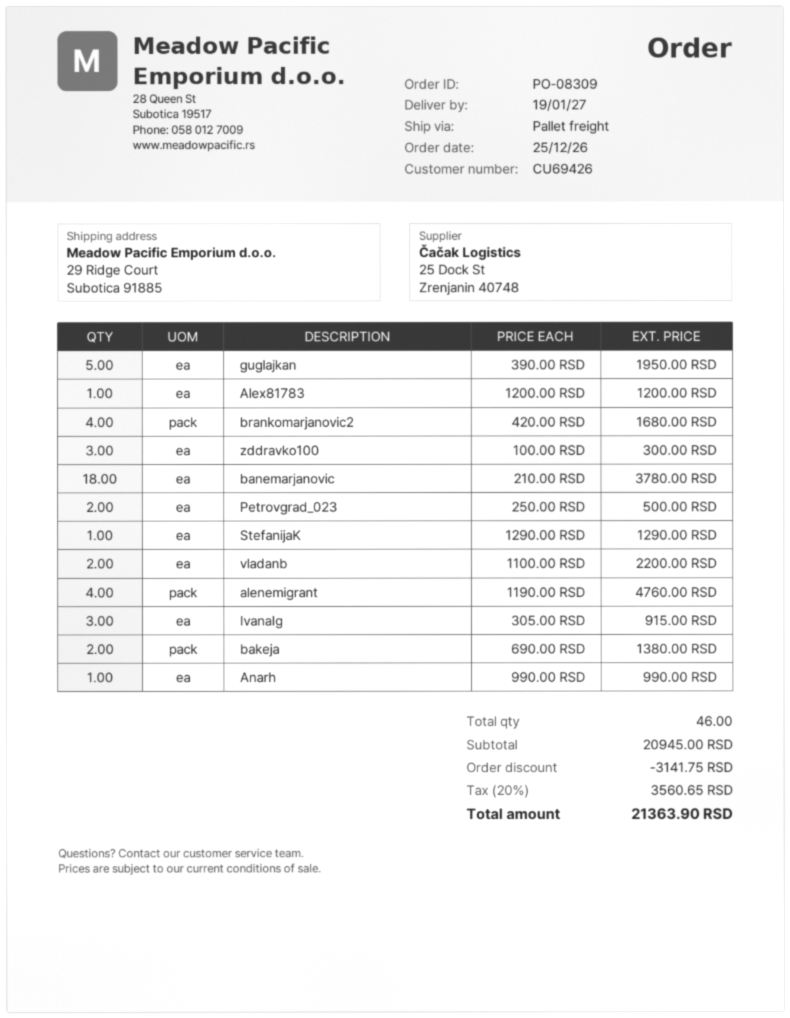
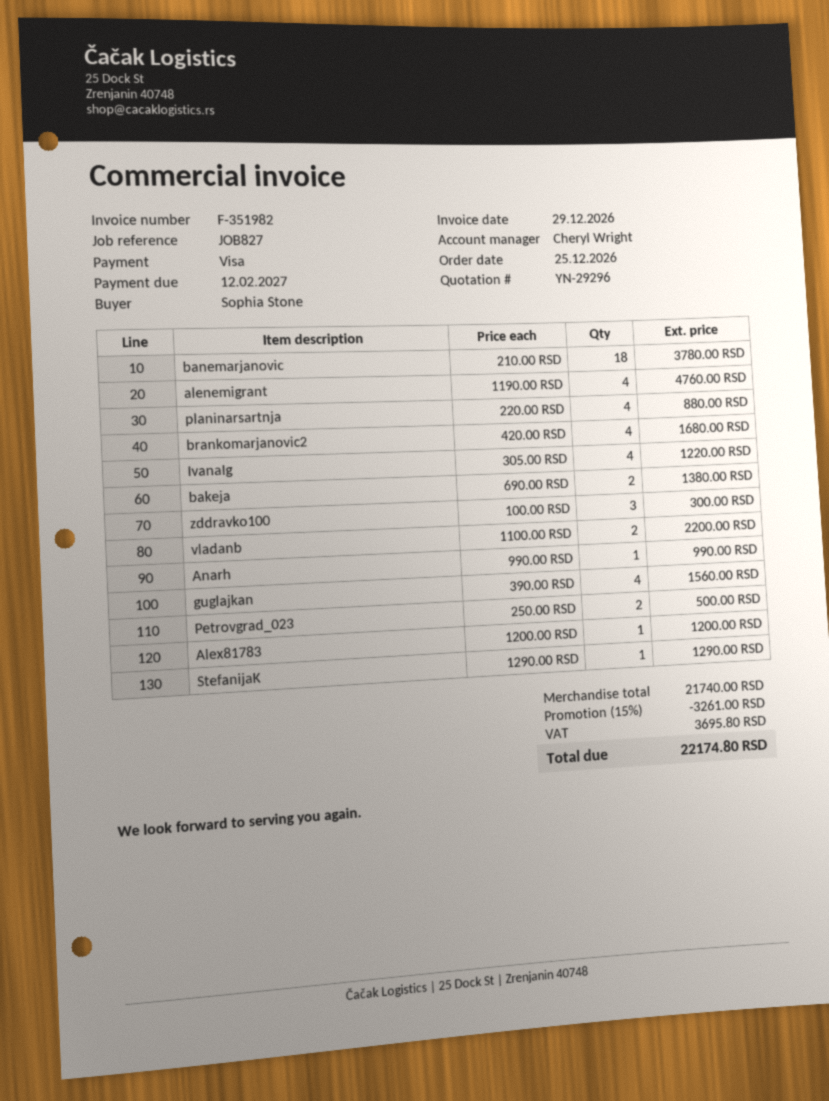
guglajkan: 5 x 390.00 = 1950.00 -> 4 x 390.00 = 1560.00
IvanaIg: 3 x 305.00 = 915.00 -> 4 x 305.00 = 1220.00
planinarsartnja: none -> 4 x 220.00 = 880.00
subtotal: 20945.00 -> 21740.00
discount: 3141.75 -> 3261.00
tax: 3560.65 -> 3695.80
total: 21363.90 -> 22174.80

